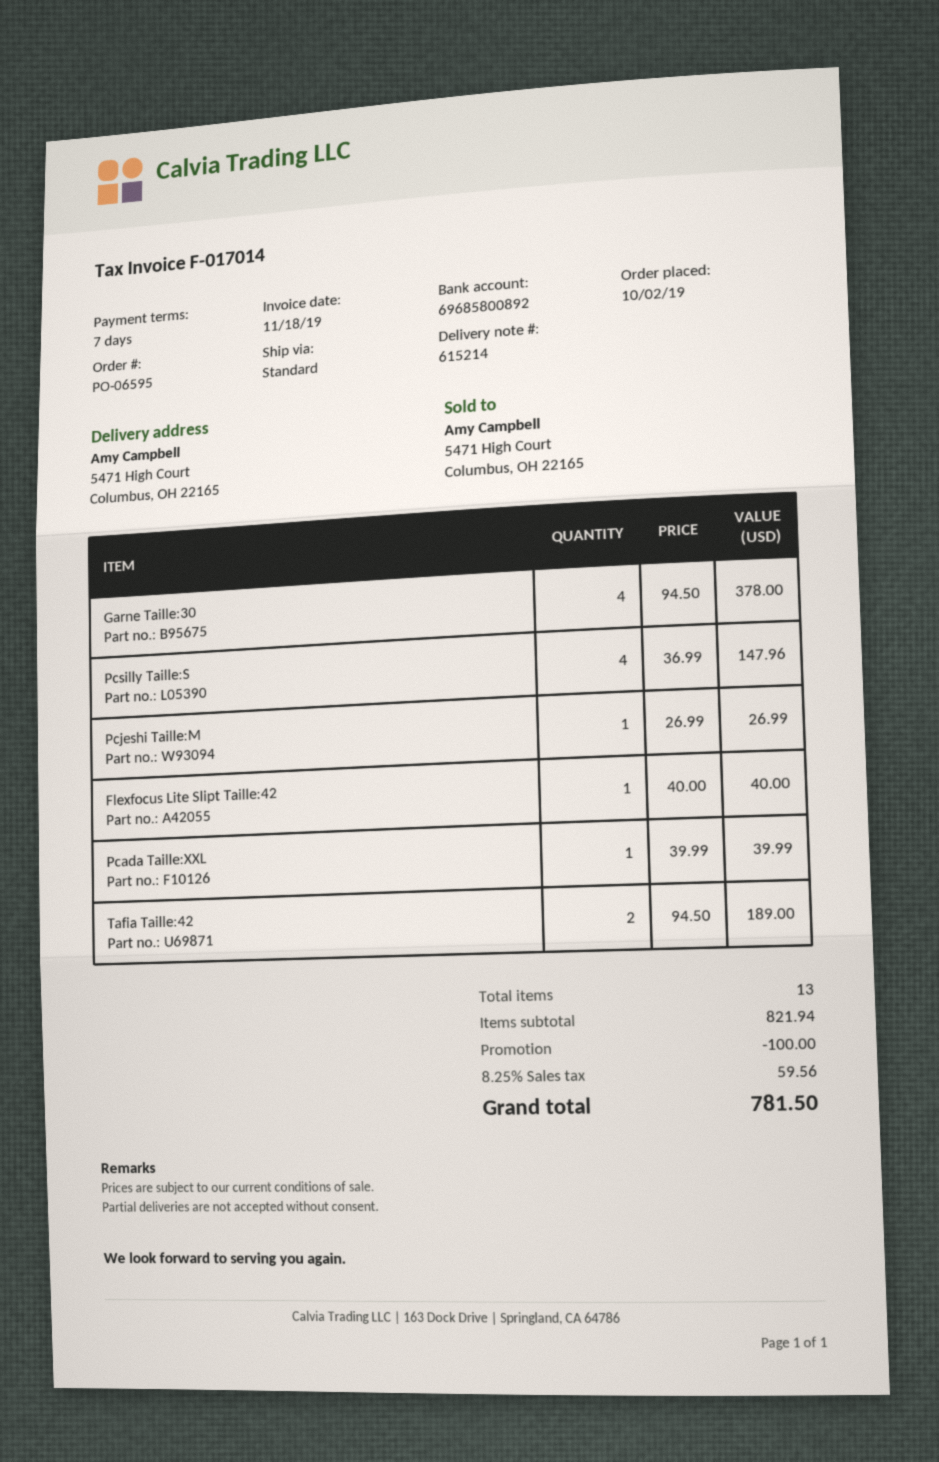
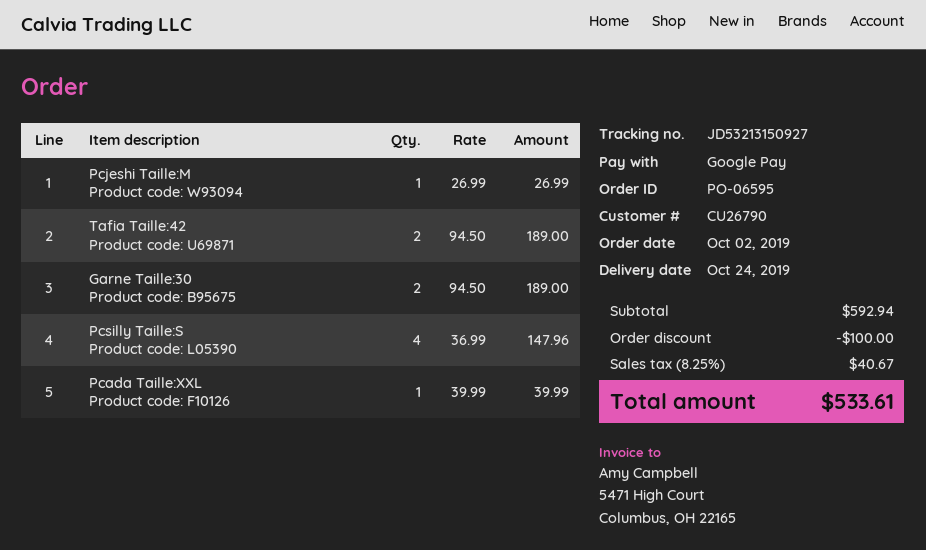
Garne Taille:30: 4 x 94.50 = 378.00 -> 2 x 94.50 = 189.00
Flexfocus Lite Slipt Taille:42: 1 x 40.00 = 40.00 -> none
subtotal: 821.94 -> 592.94
tax: 8.25% = 59.56 -> 8.25% = 40.67
total: 781.50 -> 533.61

